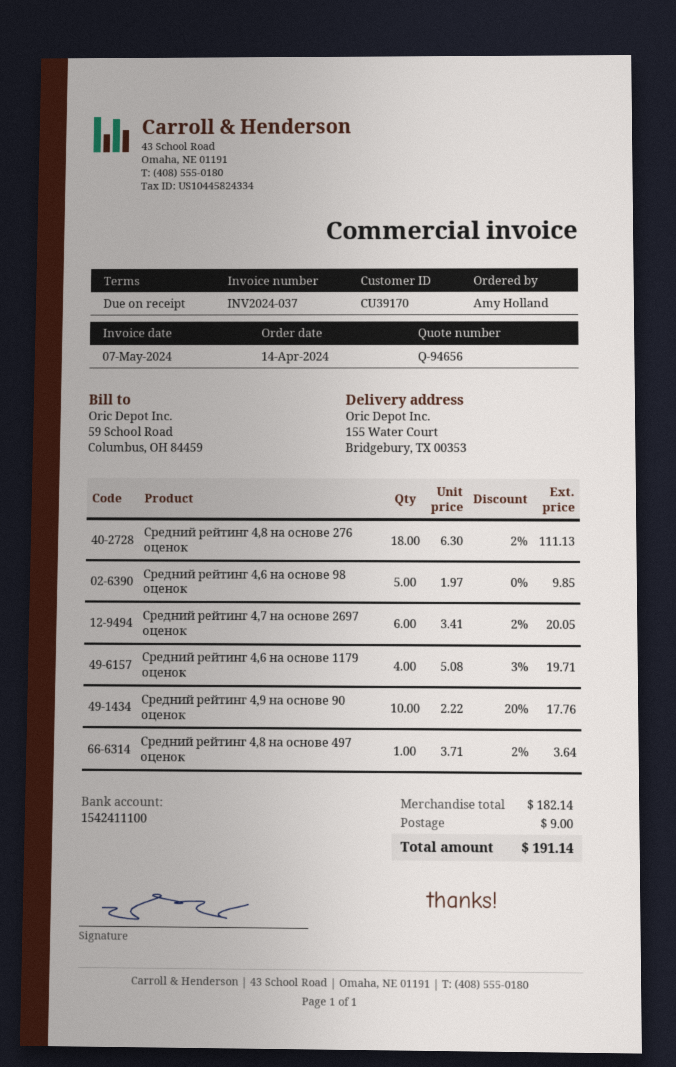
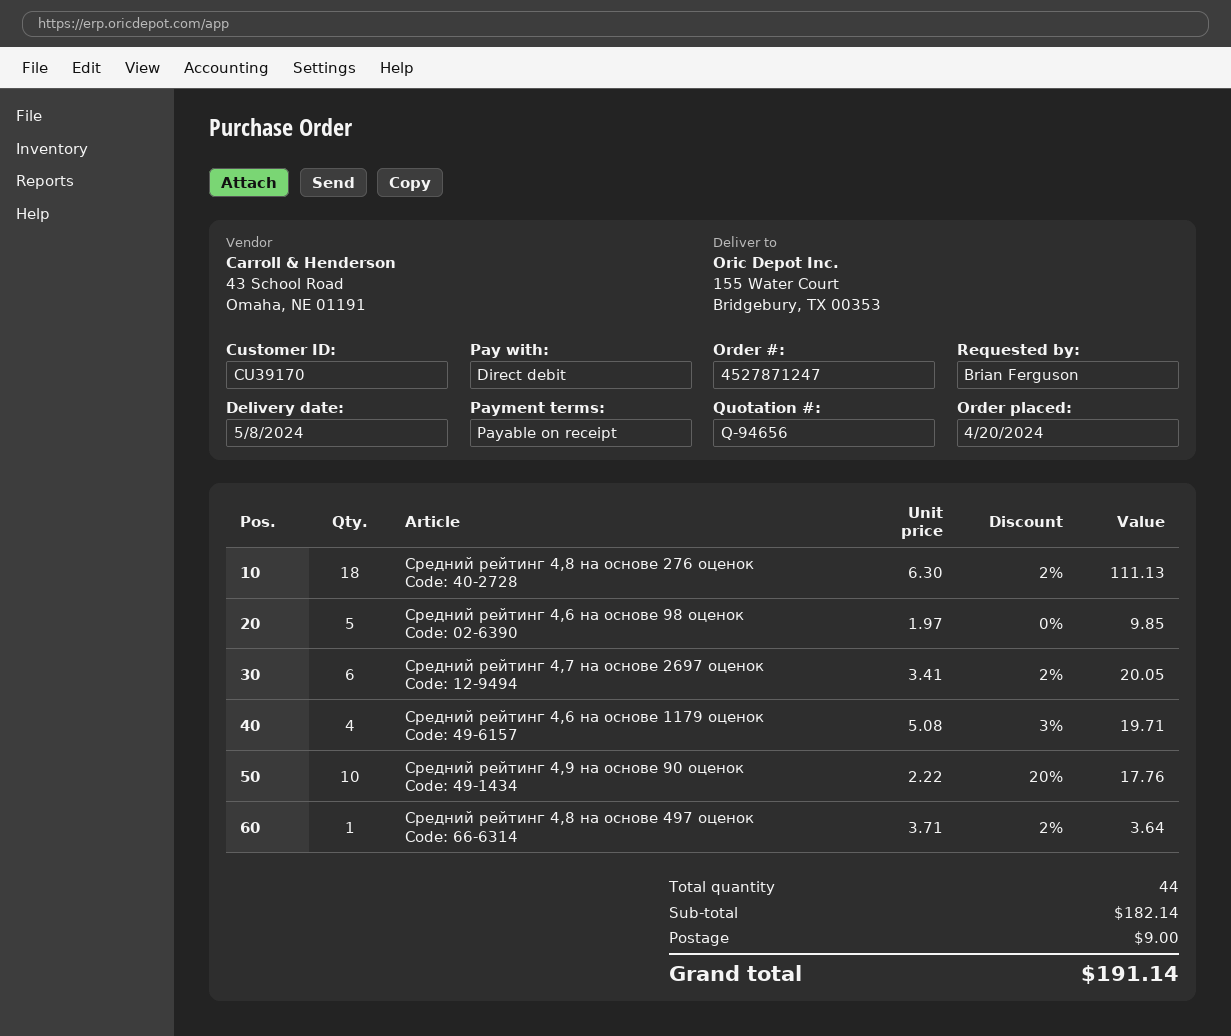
order date: 2024-04-14 -> 2024-04-20
ordered by: Amy Holland -> Brian Ferguson

